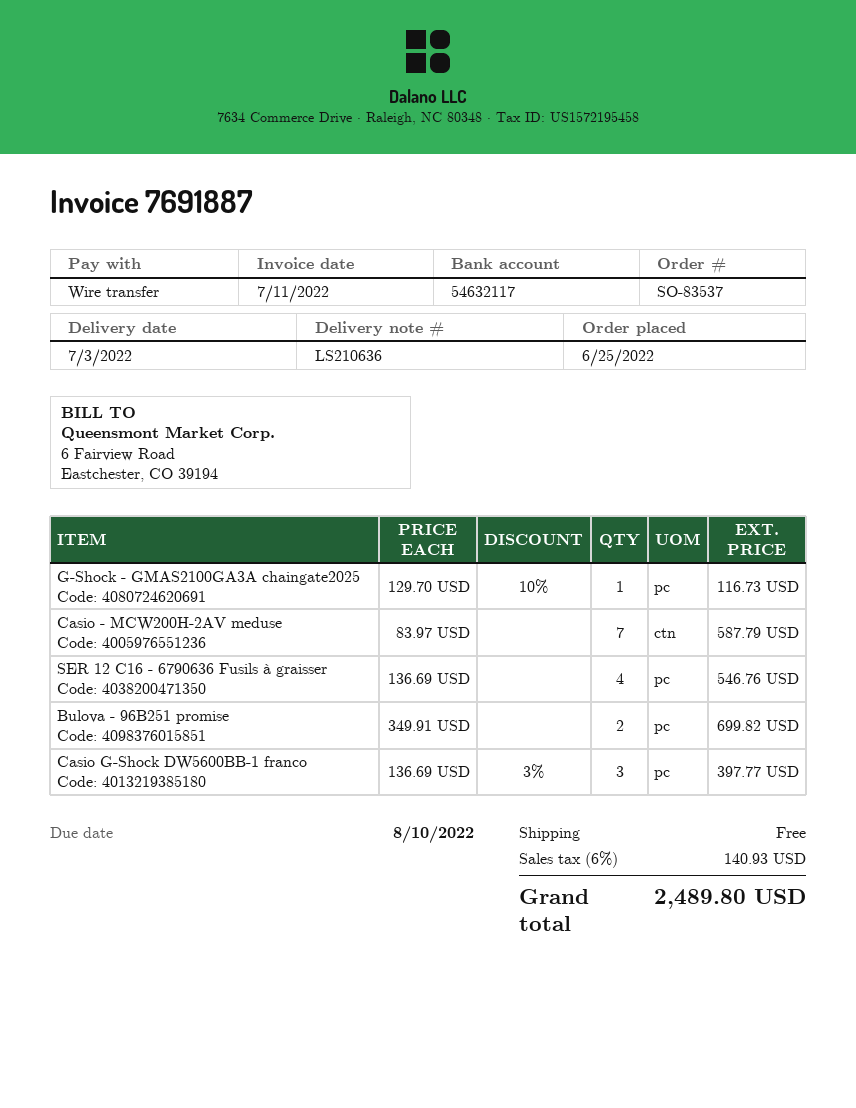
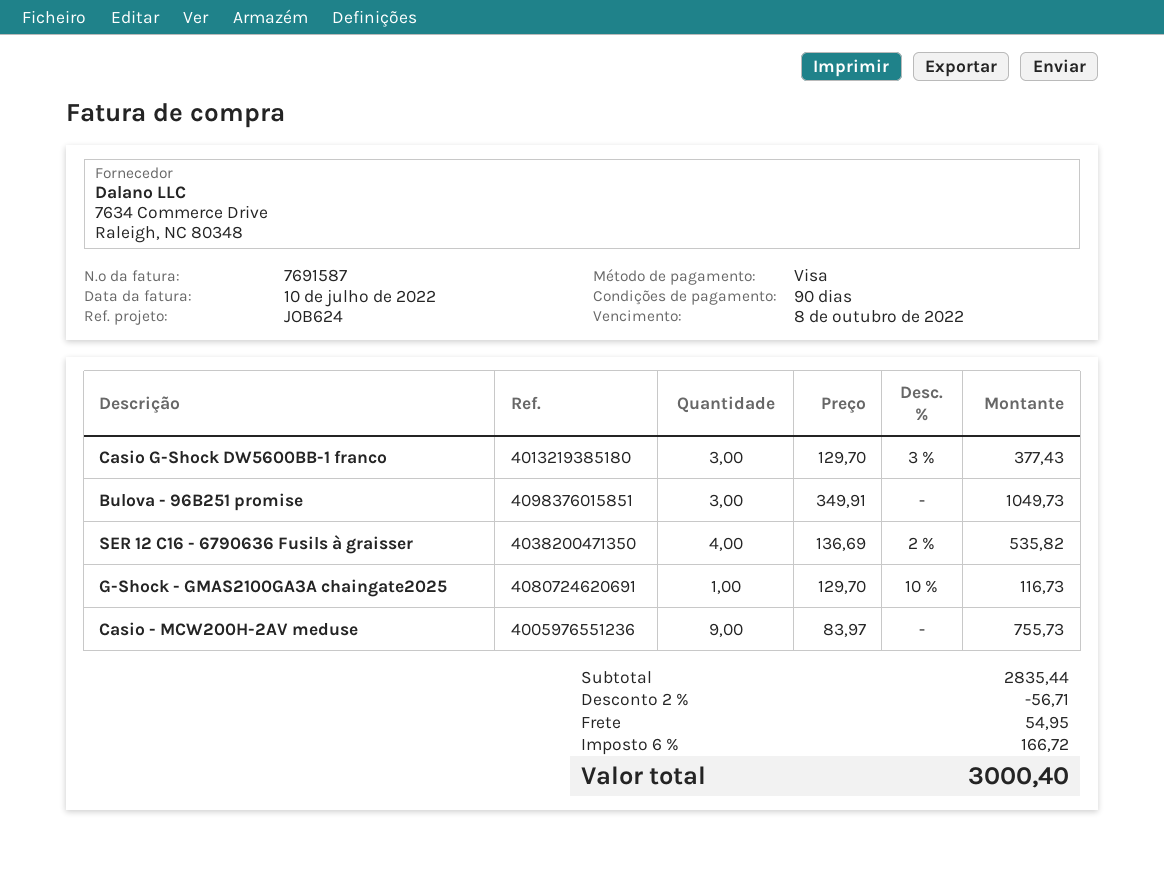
invoice number: 7691887 -> 7691587
invoice date: 2022-07-11 -> 2022-07-10
due date: 2022-08-10 -> 2022-10-08
payment method: bank transfer -> Visa
Casio - MCW200H-2AV meduse: 7 x 83.97 = 587.79 -> 9 x 83.97 = 755.73
SER 12 C16 - 6790636 Fusils à graisser: 4 x 136.69 = 546.76 -> 4 x 136.69 - 2% = 535.82
Bulova - 96B251 promise: 2 x 349.91 = 699.82 -> 3 x 349.91 = 1049.73
Casio G-Shock DW5600BB-1 franco: 3 x 136.69 - 3% = 397.77 -> 3 x 129.70 - 3% = 377.43
discount: none -> 2% = 56.71
shipping: 0.00 -> 54.95
tax: 6% = 140.93 -> 6% = 166.72
total: 2489.80 -> 3000.40

